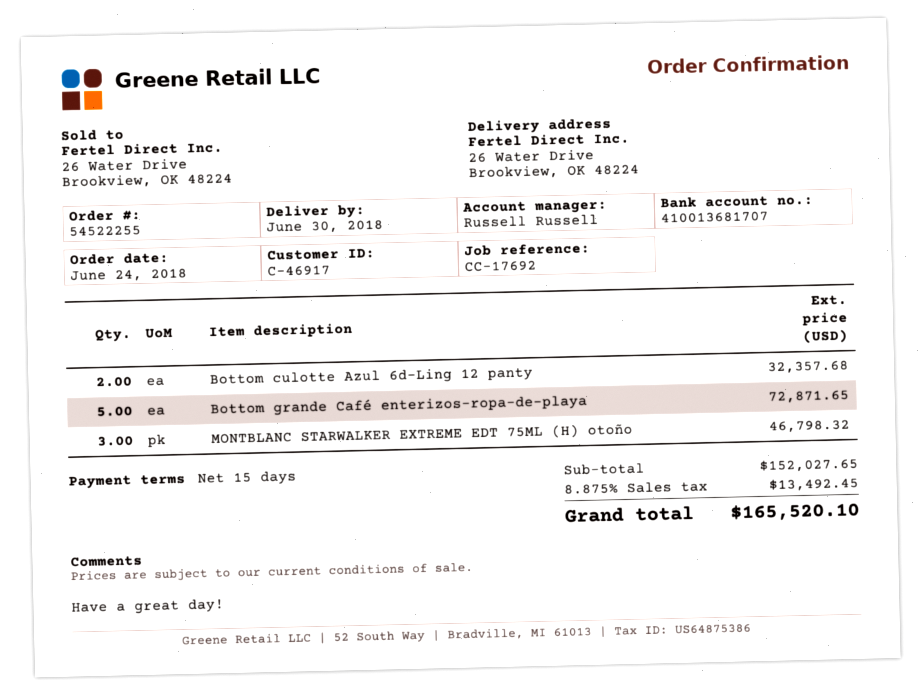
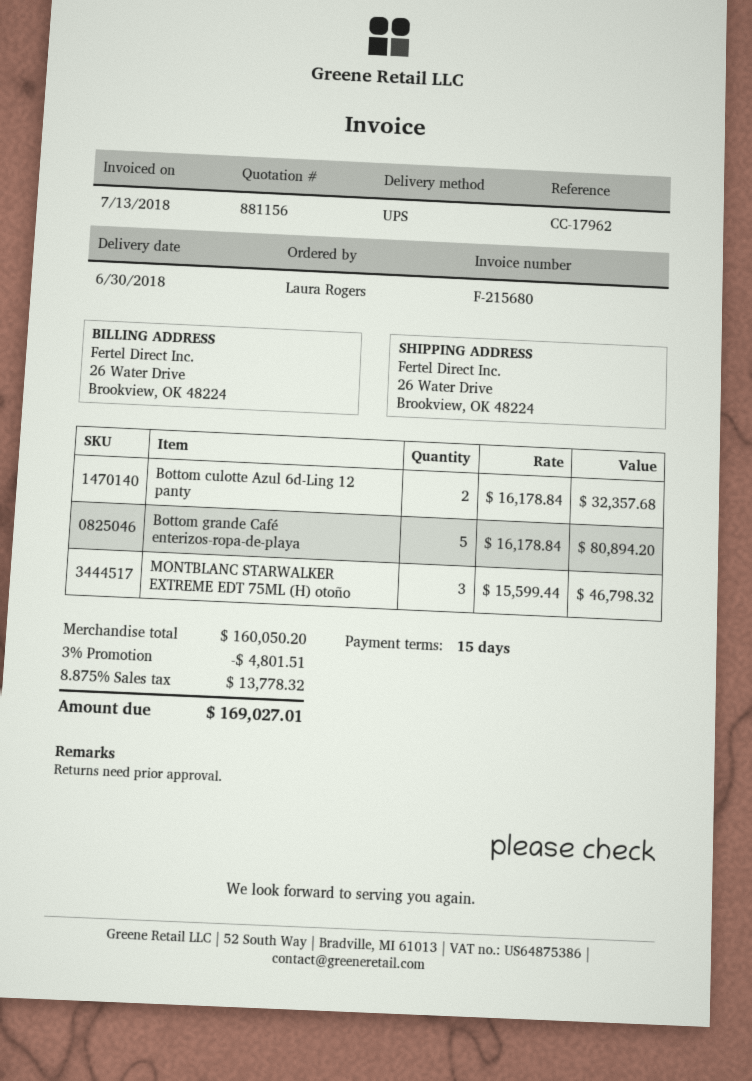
reference: CC-17692 -> CC-17962
Bottom grande Café enterizos-ropa-de-playa: 5 for 72871.65 -> 5 for 80894.20
subtotal: 152027.65 -> 160050.20
discount: none -> 3% = 4801.51
tax: 8.875% = 13492.45 -> 8.875% = 13778.32
total: 165520.10 -> 169027.01

